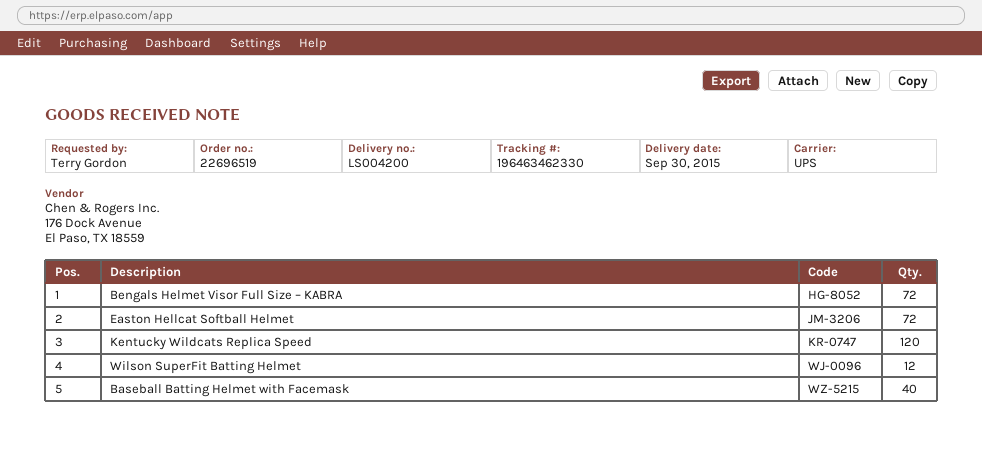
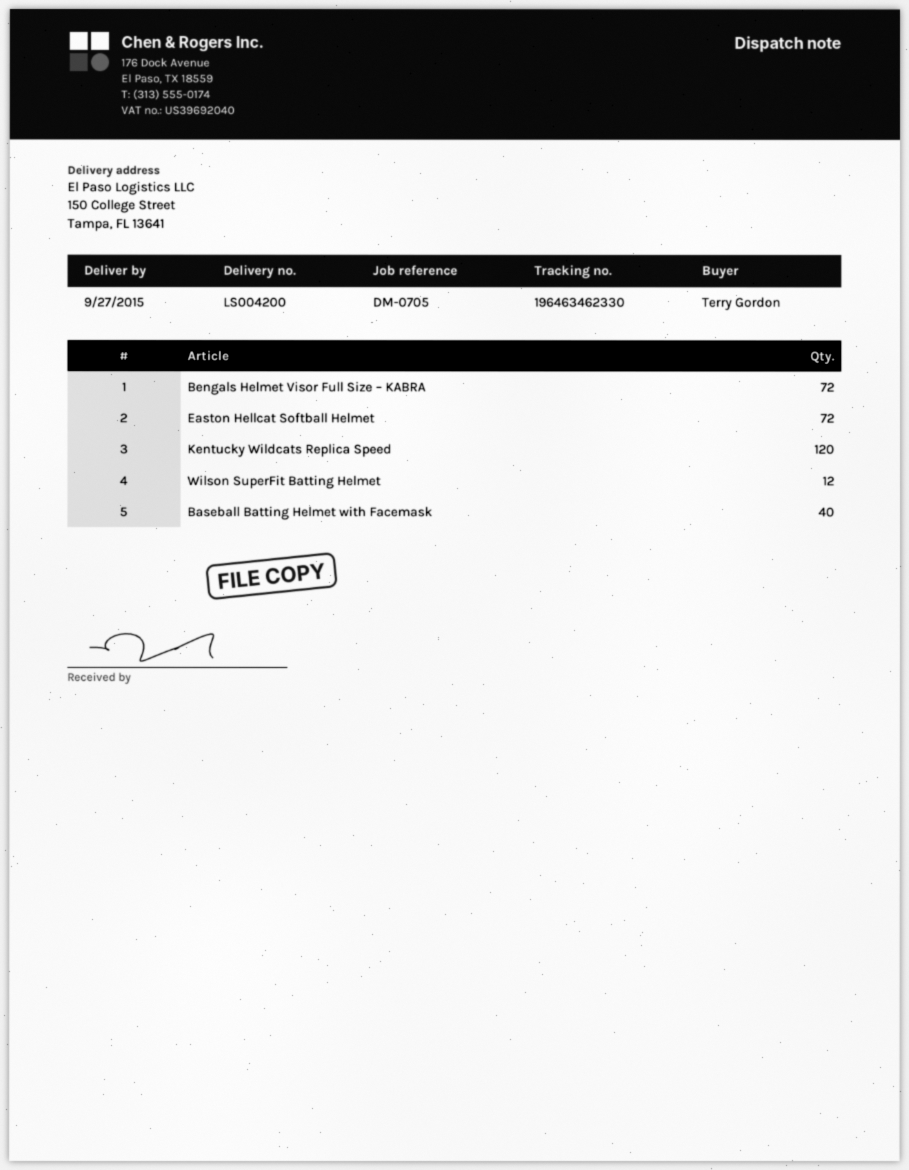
delivery date: 2015-09-30 -> 2015-09-27

